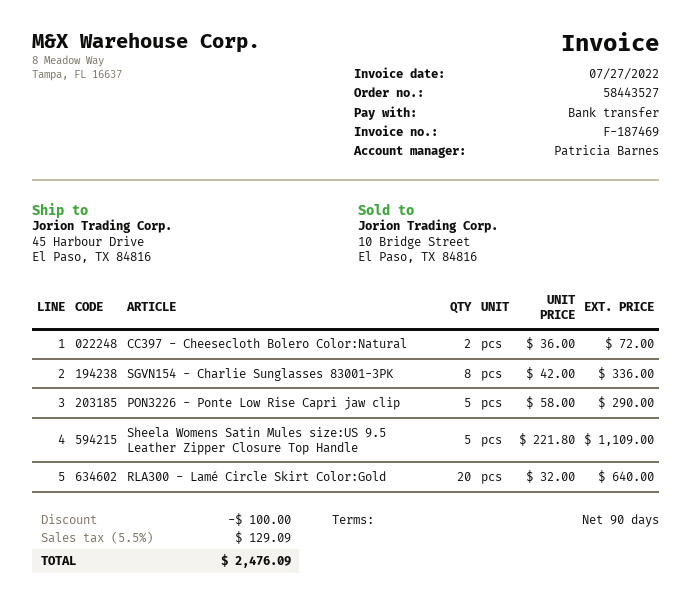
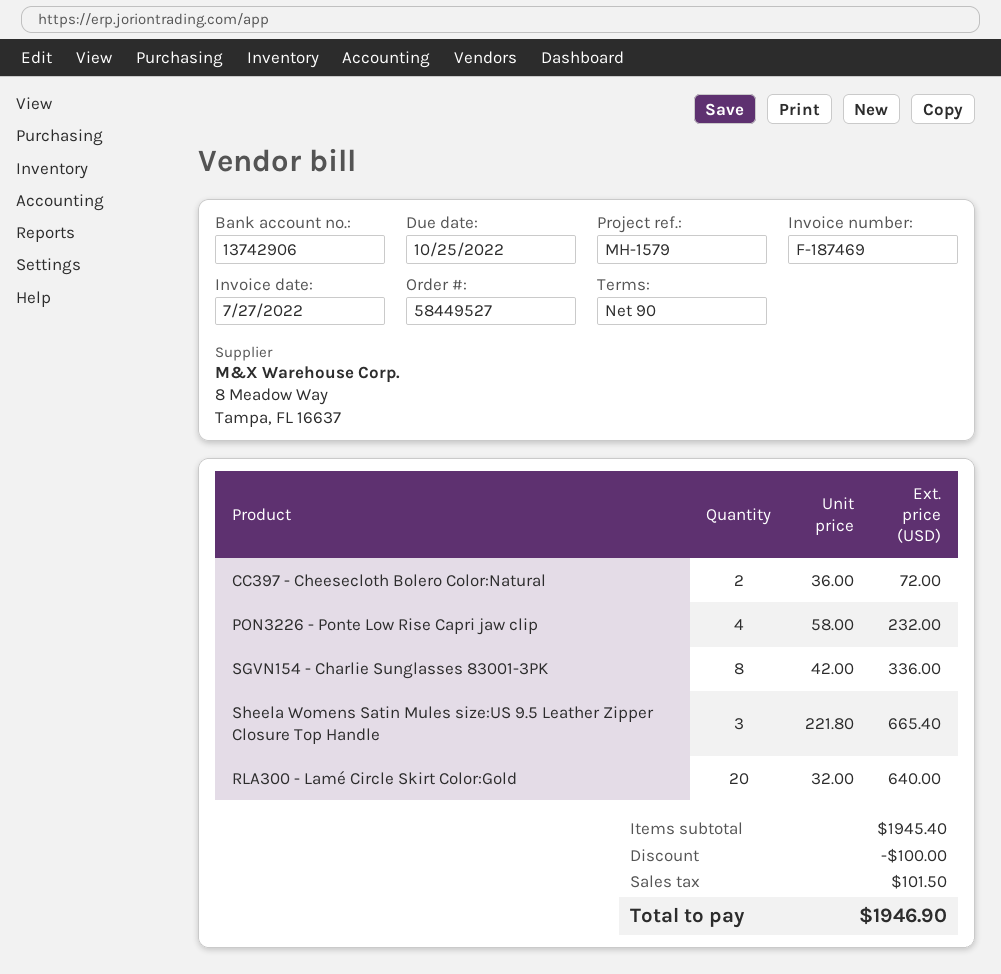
order number: 58443527 -> 58449527
PON3226 - Ponte Low Rise Capri jaw clip: 5 x 58.00 = 290.00 -> 4 x 58.00 = 232.00
Sheela Womens Satin Mules size:US 9.5 Leather Zipper Closure Top Handle: 5 x 221.80 = 1109.00 -> 3 x 221.80 = 665.40
tax: 129.09 -> 101.50
total: 2476.09 -> 1946.90

